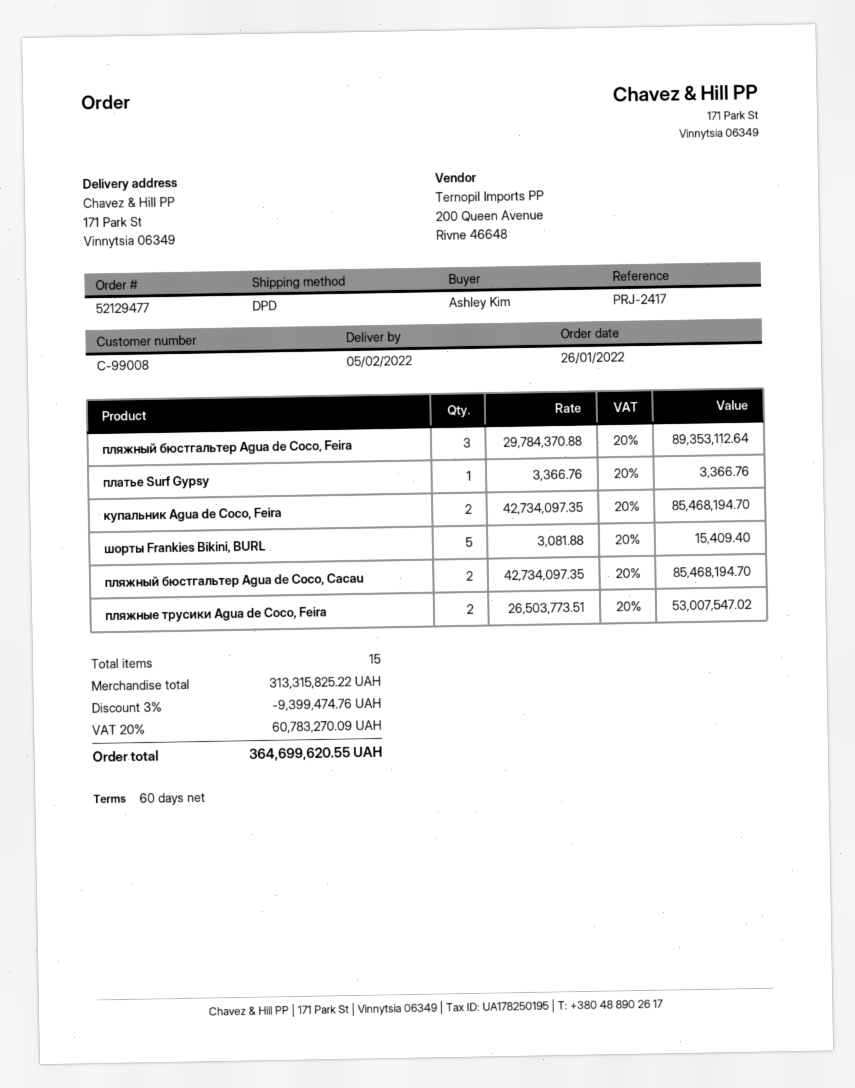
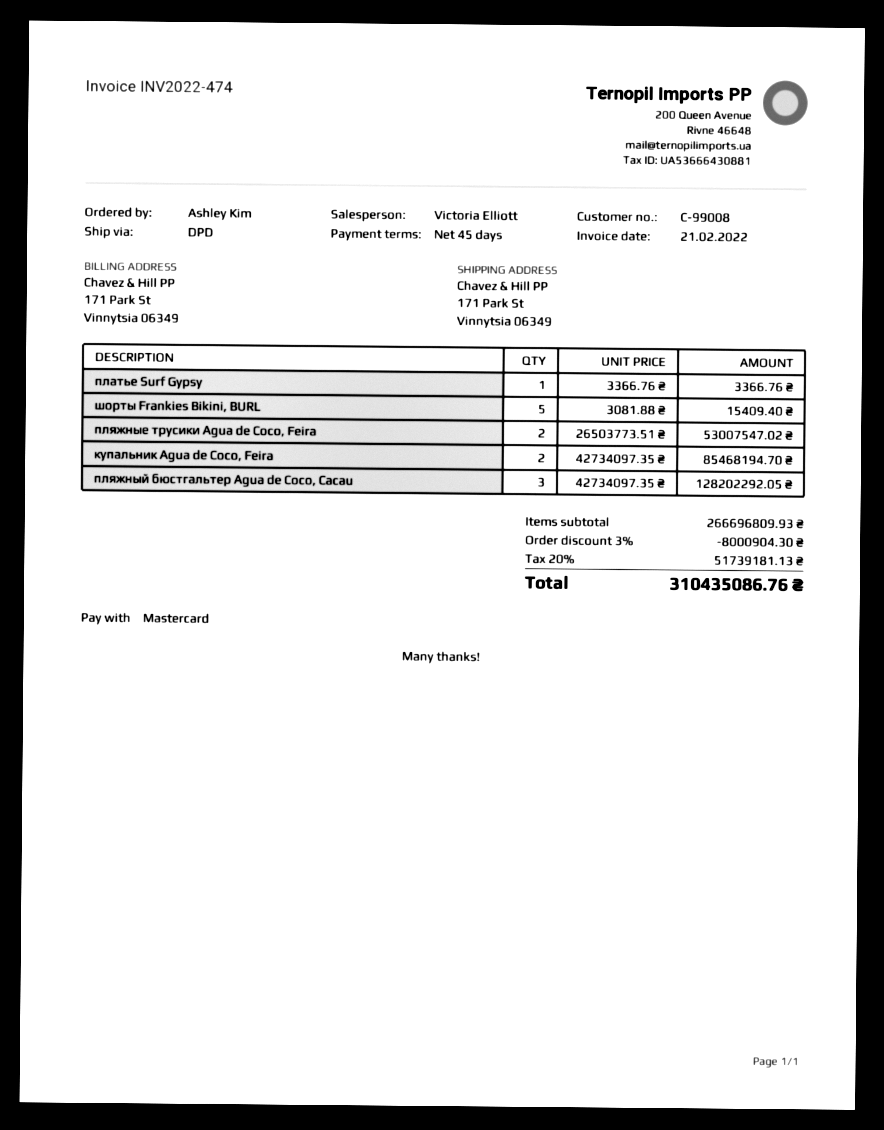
payment terms: 60 days -> 45 days
пляжный бюстгальтер Agua de Coco, Feira: 3 x 29784370.88 = 89353112.64 -> none
пляжный бюстгальтер Agua de Coco, Cacau: 2 x 42734097.35 = 85468194.70 -> 3 x 42734097.35 = 128202292.05
subtotal: 313315825.22 -> 266696809.93
discount: 3% = 9399474.76 -> 3% = 8000904.30
tax: 20% = 60783270.09 -> 20% = 51739181.13
total: 364699620.55 -> 310435086.76

